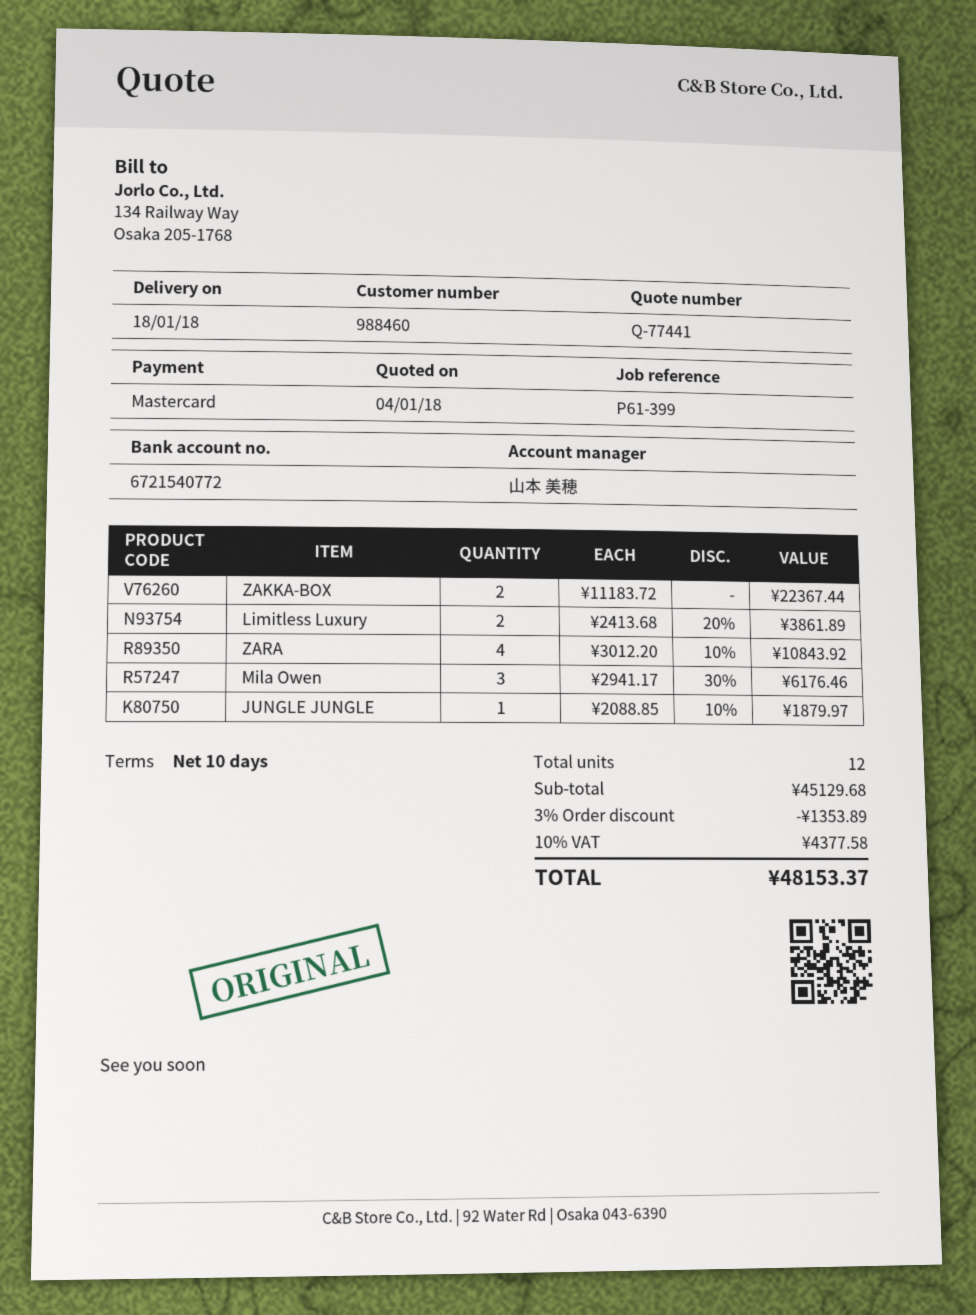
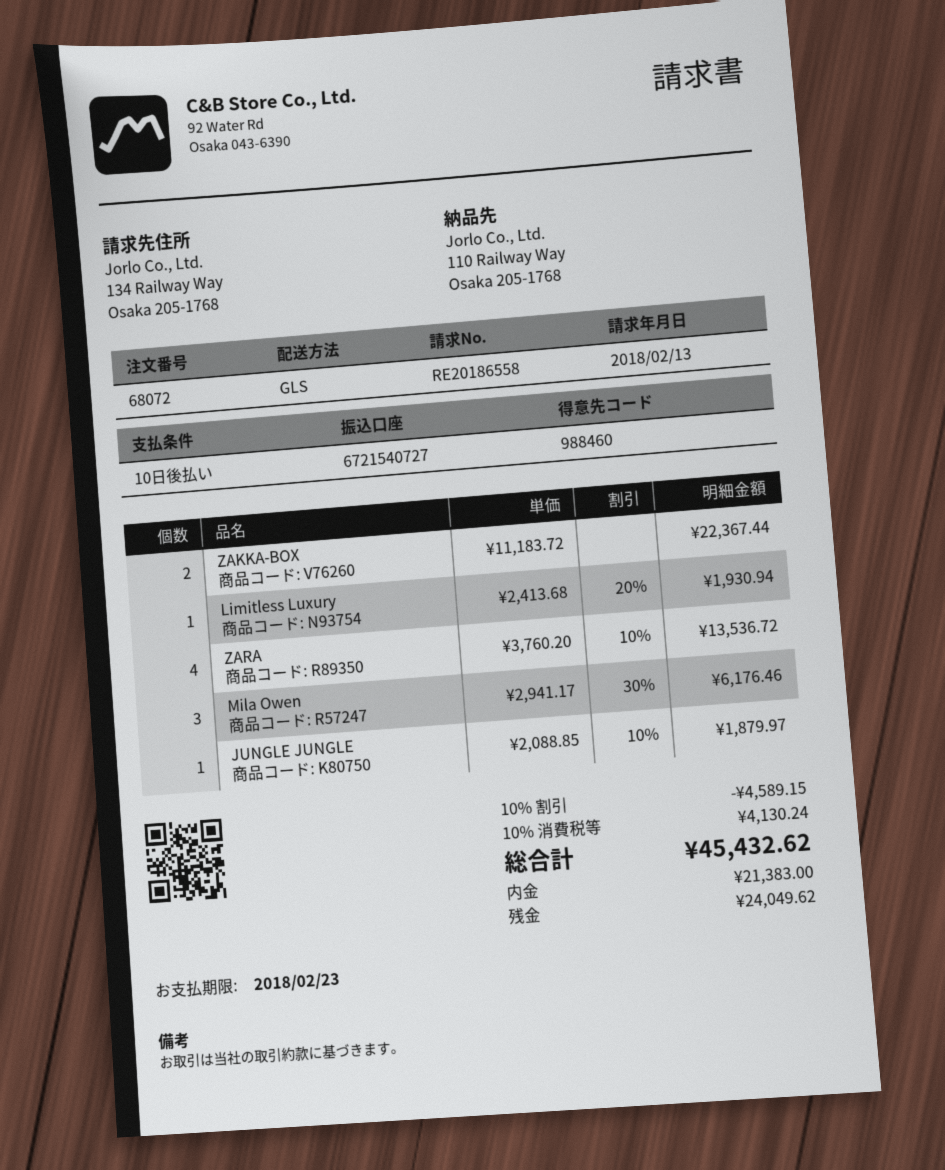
bank account: 6721540772 -> 6721540727
Limitless Luxury: 2 x 2413.68 - 20% = 3861.89 -> 1 x 2413.68 - 20% = 1930.94
ZARA: 4 x 3012.20 - 10% = 10843.92 -> 4 x 3760.20 - 10% = 13536.72
discount: 3% = 1353.89 -> 10% = 4589.15
tax: 10% = 4377.58 -> 10% = 4130.24
total: 48153.37 -> 45432.62

